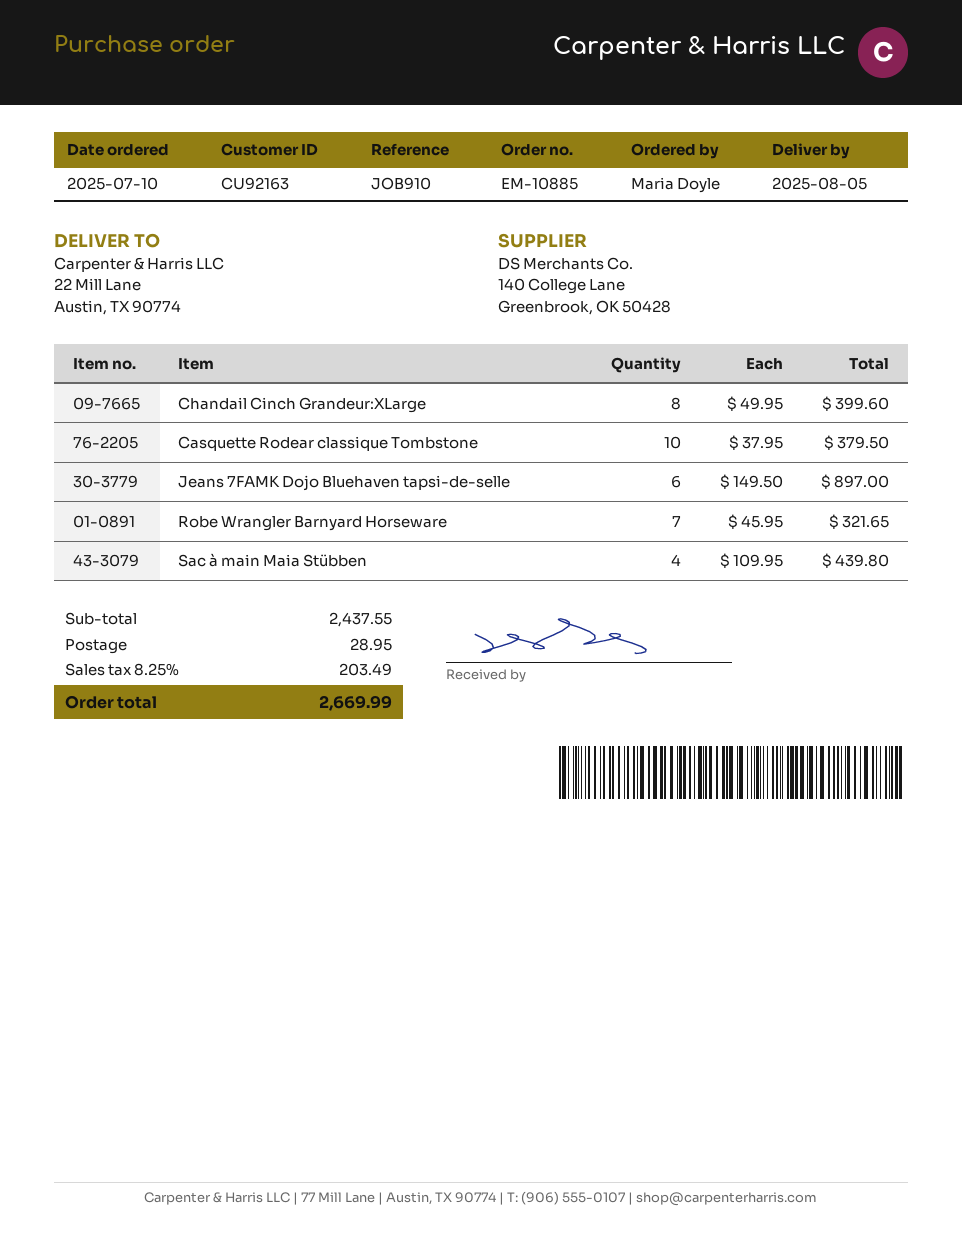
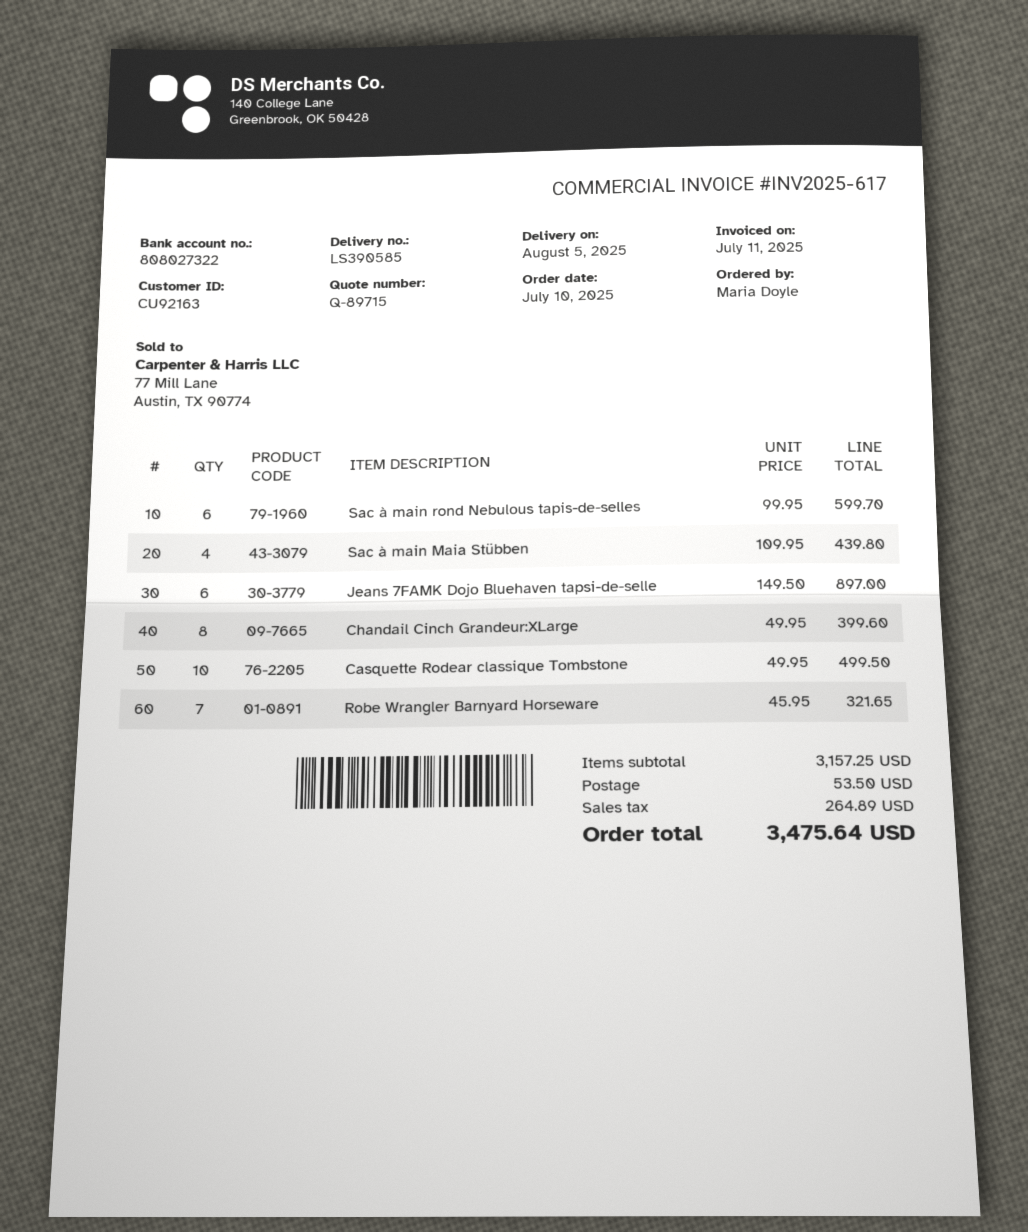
Casquette Rodear classique Tombstone: 10 x 37.95 = 379.50 -> 10 x 49.95 = 499.50
Sac à main rond Nebulous tapis-de-selles: none -> 6 x 99.95 = 599.70
subtotal: 2437.55 -> 3157.25
shipping: 28.95 -> 53.50
tax: 203.49 -> 264.89
total: 2669.99 -> 3475.64

